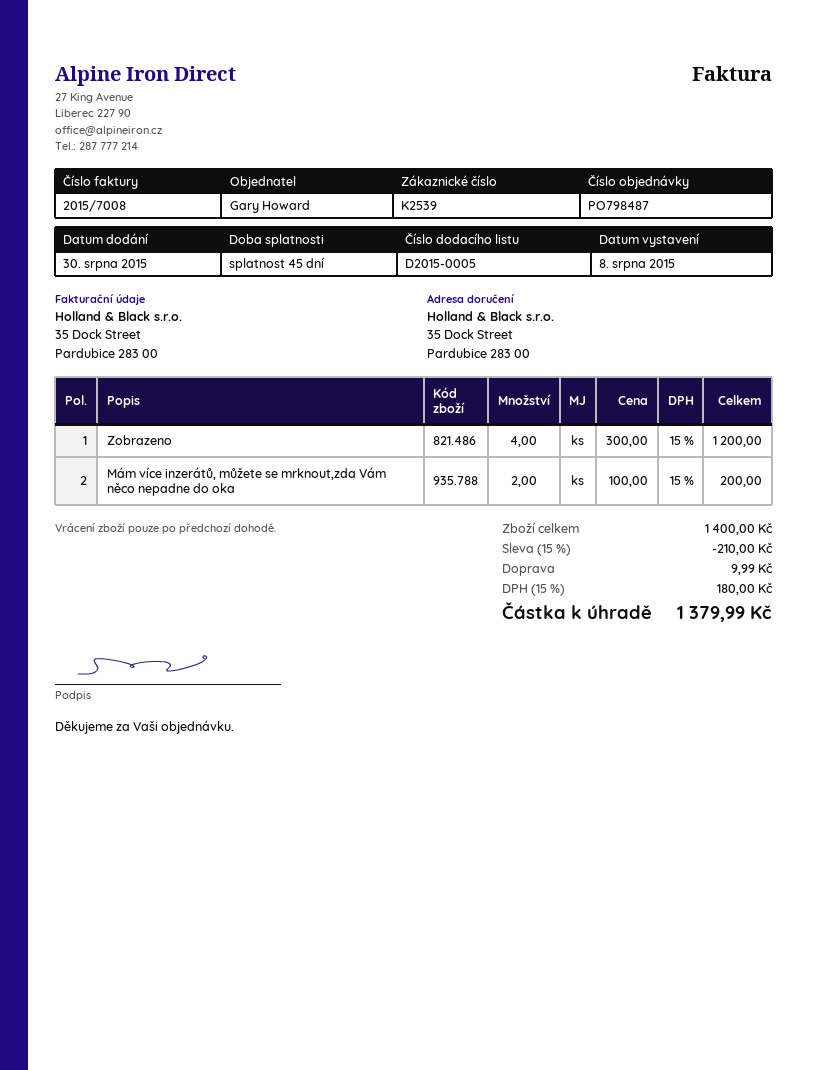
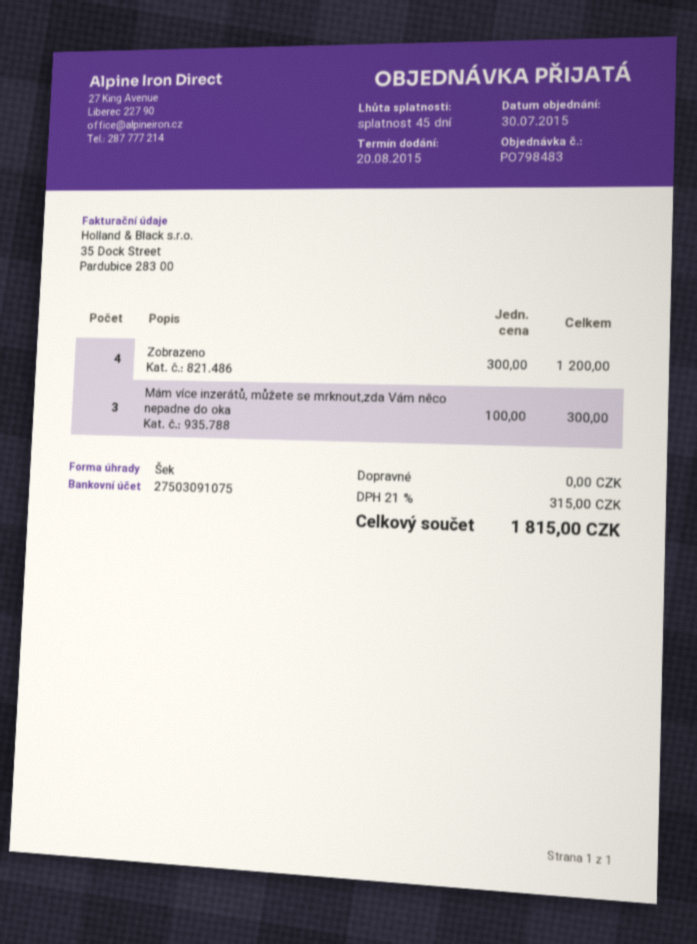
order number: PO798487 -> PO798483
delivery date: 2015-08-30 -> 2015-08-20
Mám více inzerátů, můžete se mrknout,zda Vám něco nepadne do oka: 2 x 100.00 = 200.00 -> 3 x 100.00 = 300.00
discount: 15% = 210.00 -> none
shipping: 9.99 -> 0.00
tax: 15% = 180.00 -> 21% = 315.00
total: 1379.99 -> 1815.00

